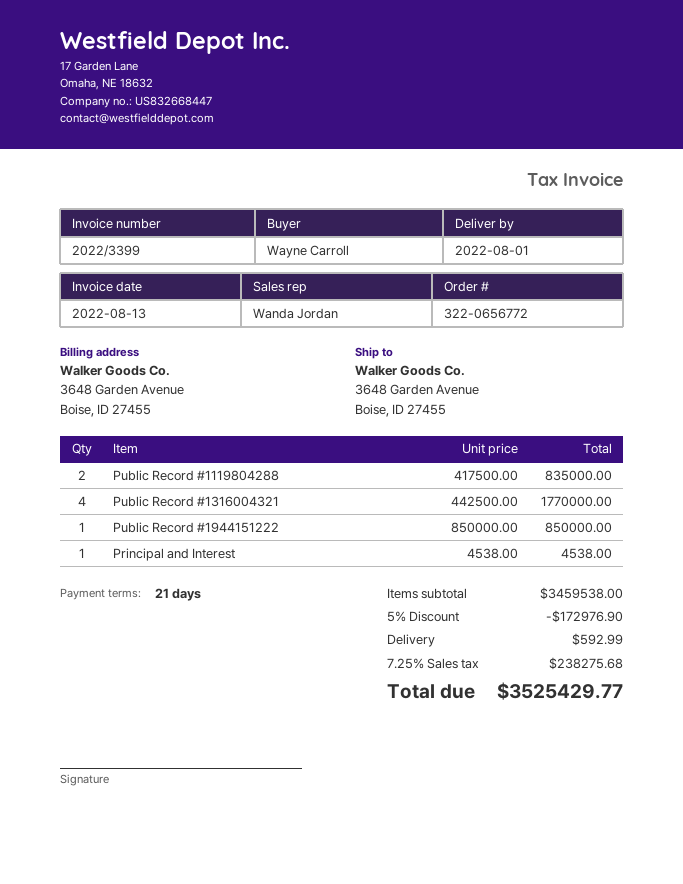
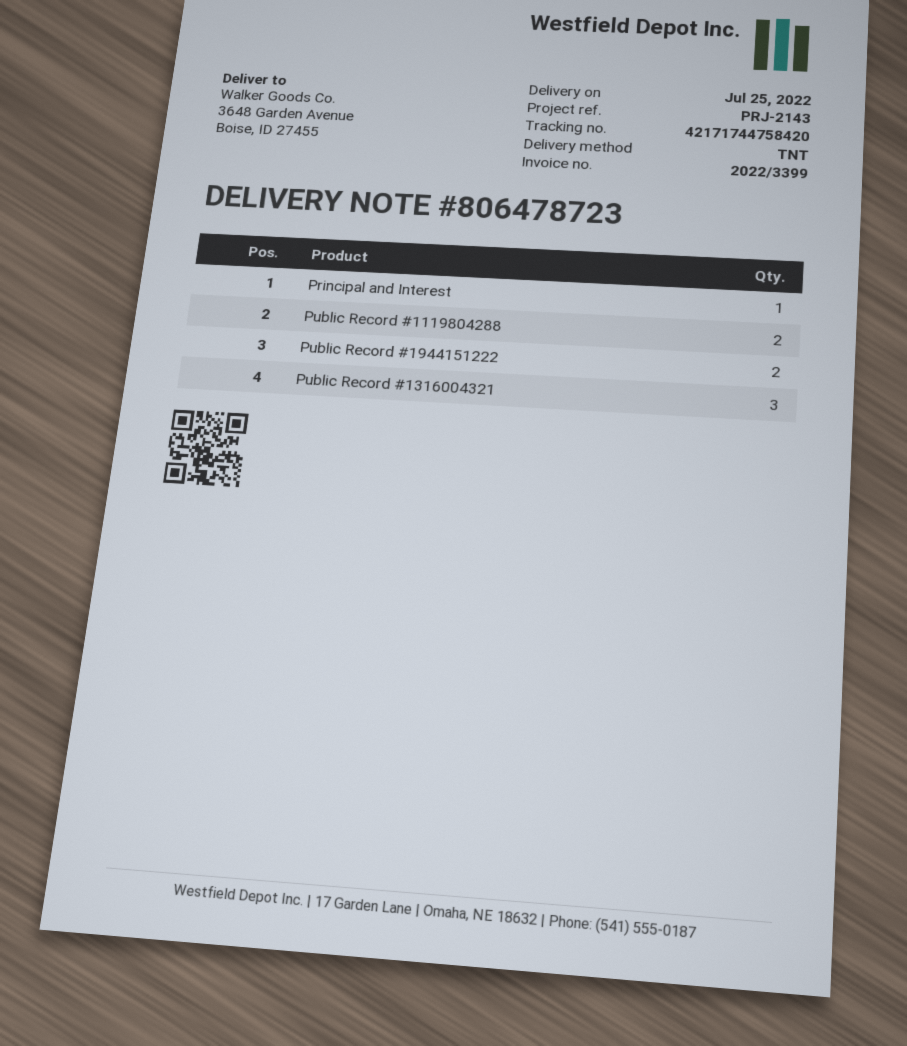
delivery date: 2022-08-01 -> 2022-07-25
Public Record #1316004321: 4 -> 3
Public Record #1944151222: 1 -> 2

